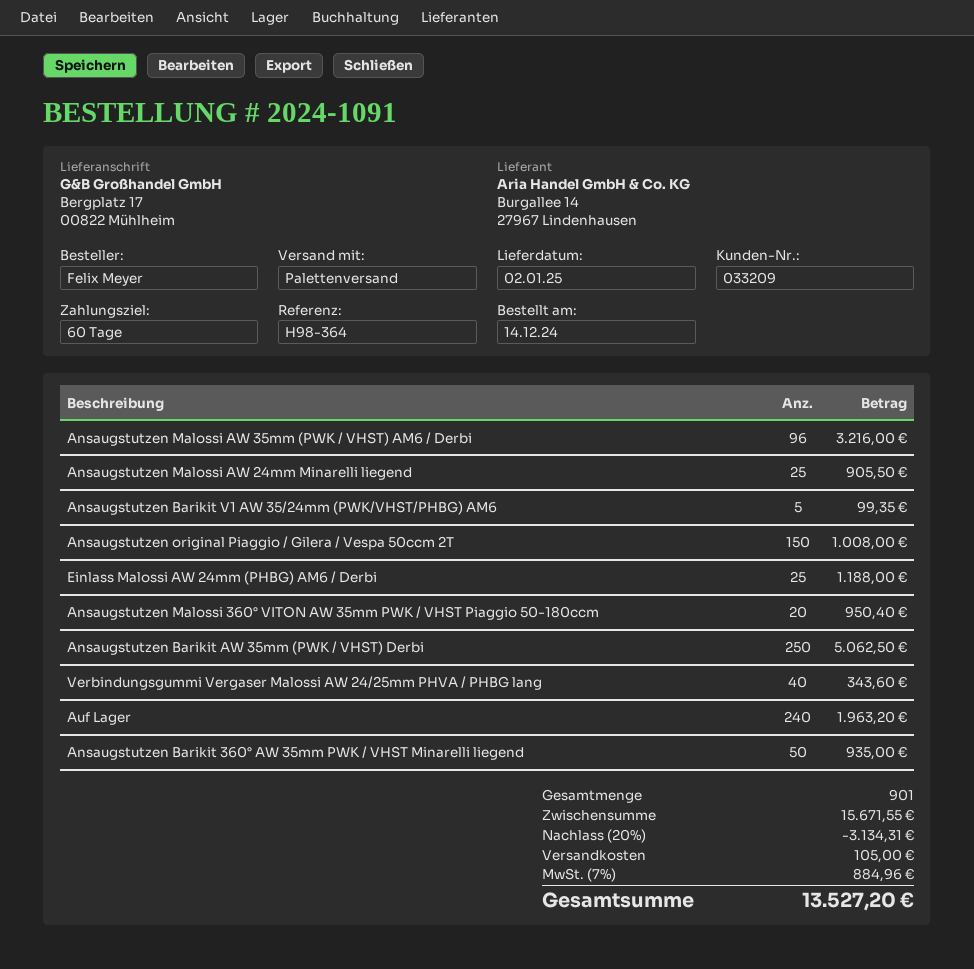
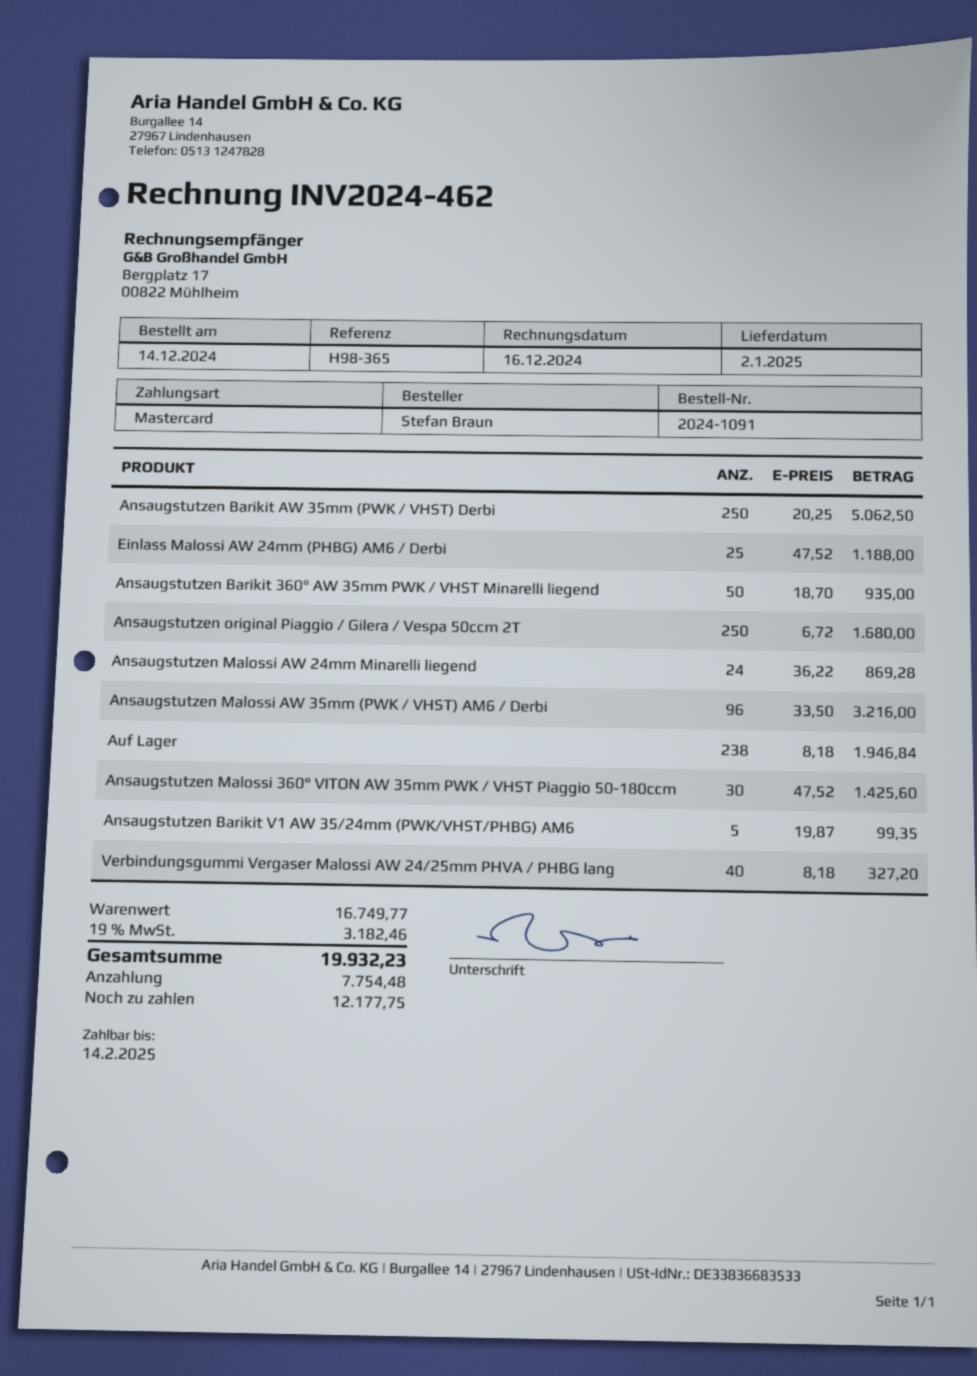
reference: H98-364 -> H98-365
ordered by: Felix Meyer -> Stefan Braun
Ansaugstutzen Malossi AW 24mm Minarelli liegend: 25 for 905.50 -> 24 for 869.28
Ansaugstutzen original Piaggio / Gilera / Vespa 50ccm 2T: 150 for 1008.00 -> 250 for 1680.00
Ansaugstutzen Malossi 360° VITON AW 35mm PWK / VHST Piaggio 50-180ccm: 20 for 950.40 -> 30 for 1425.60
Verbindungsgummi Vergaser Malossi AW 24/25mm PHVA / PHBG lang: 40 for 343.60 -> 40 for 327.20
Auf Lager: 240 for 1963.20 -> 238 for 1946.84
subtotal: 15671.55 -> 16749.77
discount: 20% = 3134.31 -> none
shipping: 105.00 -> none
tax: 7% = 884.96 -> 19% = 3182.46
total: 13527.20 -> 19932.23

